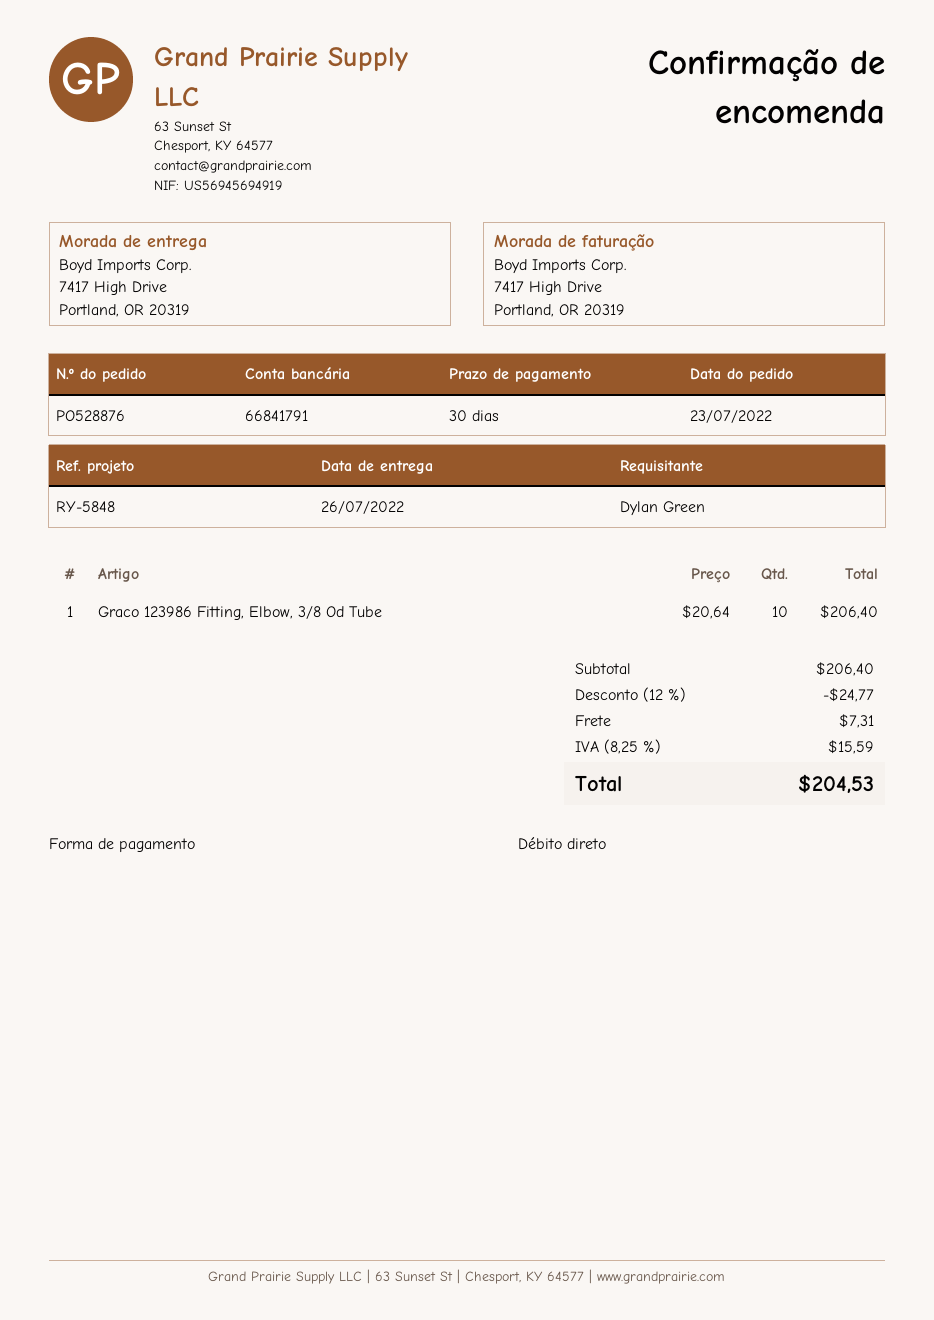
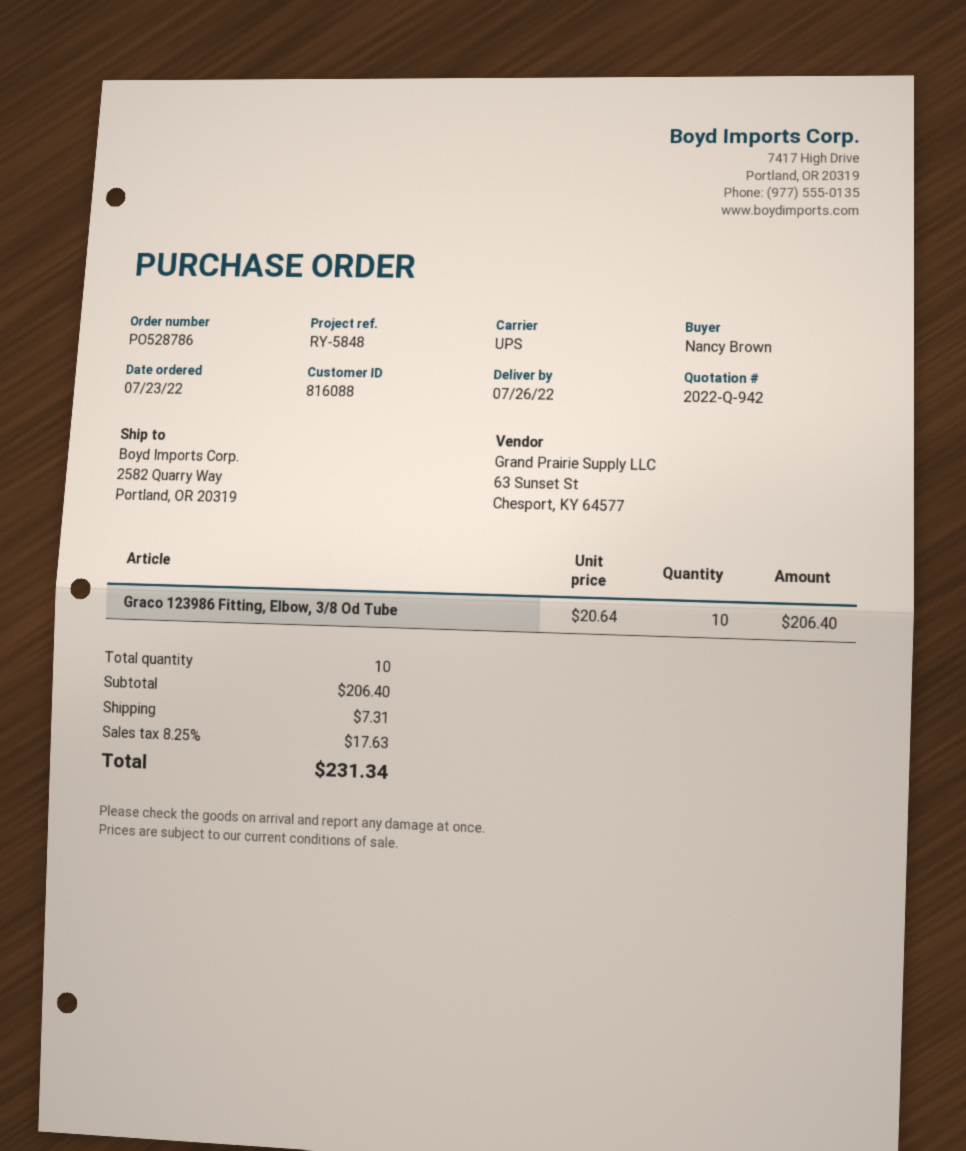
order number: PO528876 -> PO528786
ordered by: Dylan Green -> Nancy Brown
ship to: 7417 High Drive, Portland, OR 20319 -> 2582 Quarry Way, Portland, OR 20319
discount: 12% = 24.77 -> none
tax: 8.25% = 15.59 -> 8.25% = 17.63
total: 204.53 -> 231.34

